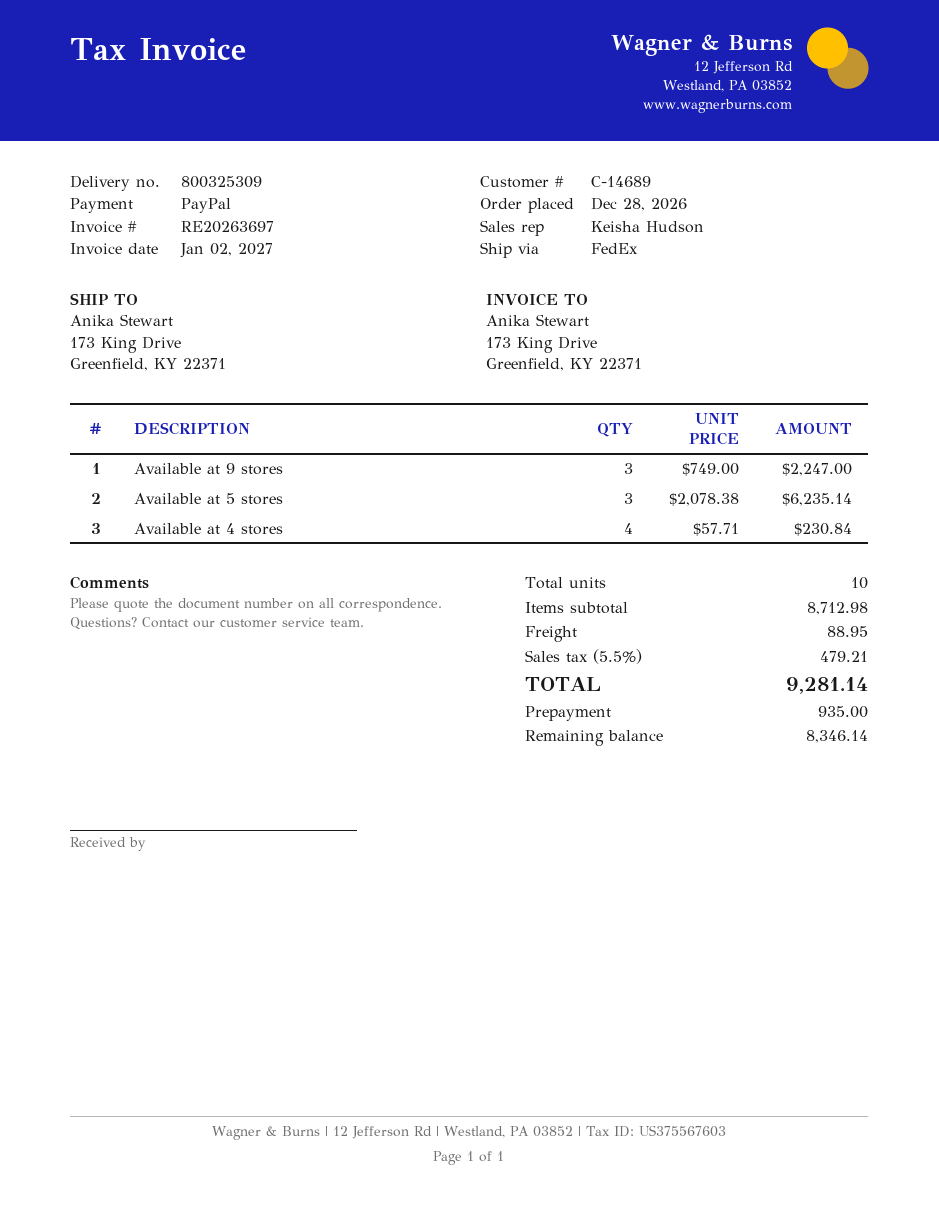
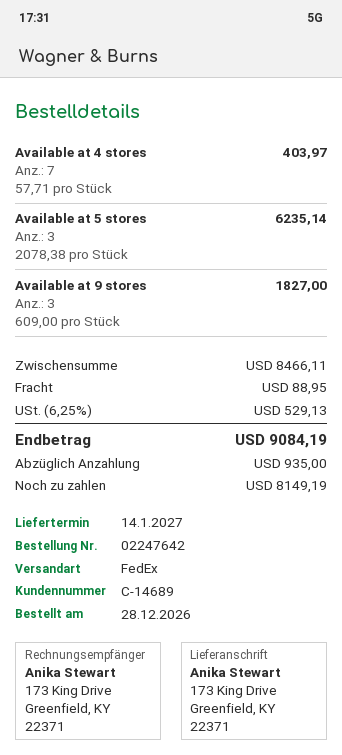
Available at 9 stores: 3 x 749.00 = 2247.00 -> 3 x 609.00 = 1827.00
Available at 4 stores: 4 x 57.71 = 230.84 -> 7 x 57.71 = 403.97
subtotal: 8712.98 -> 8466.11
tax: 5.5% = 479.21 -> 6.25% = 529.13
total: 9281.14 -> 9084.19
balance: 8346.14 -> 8149.19

